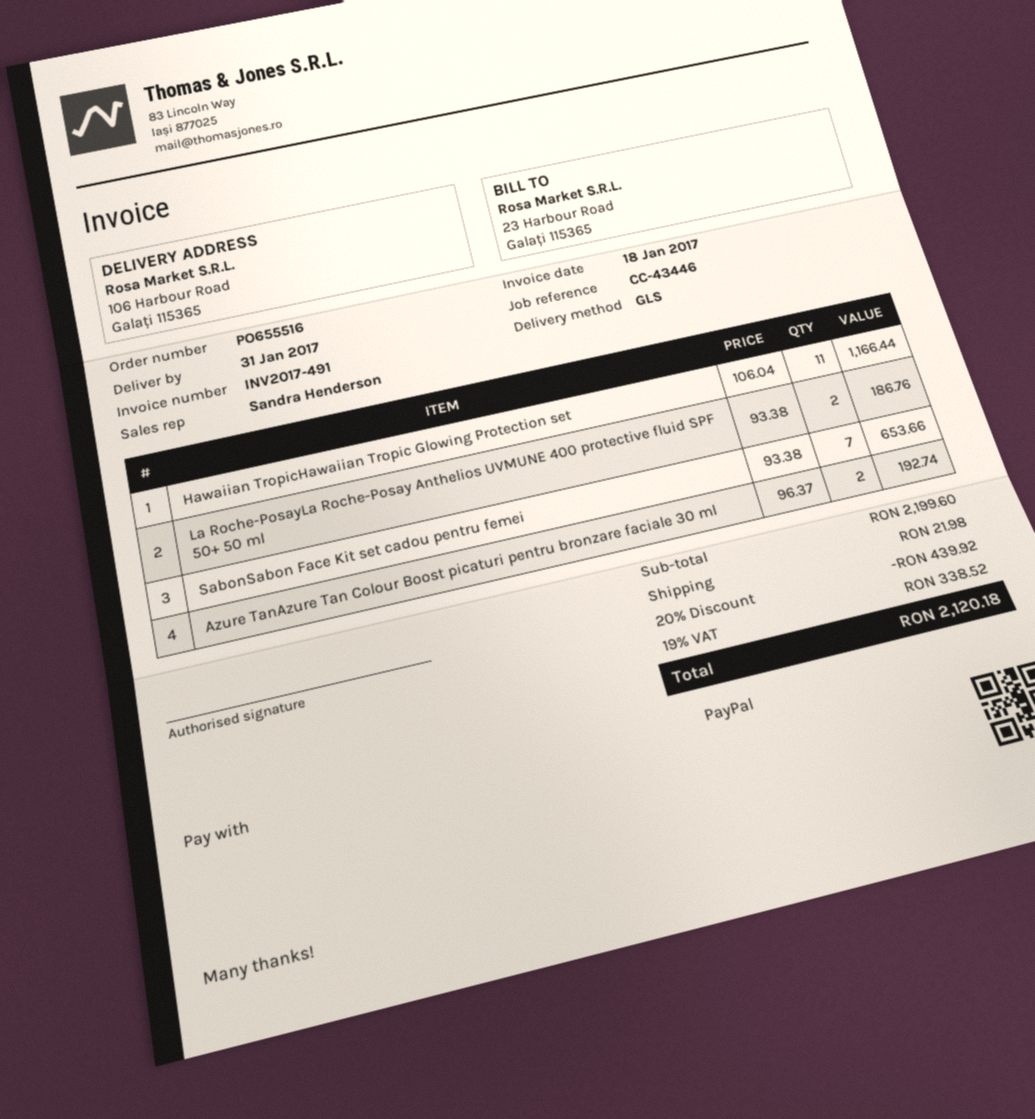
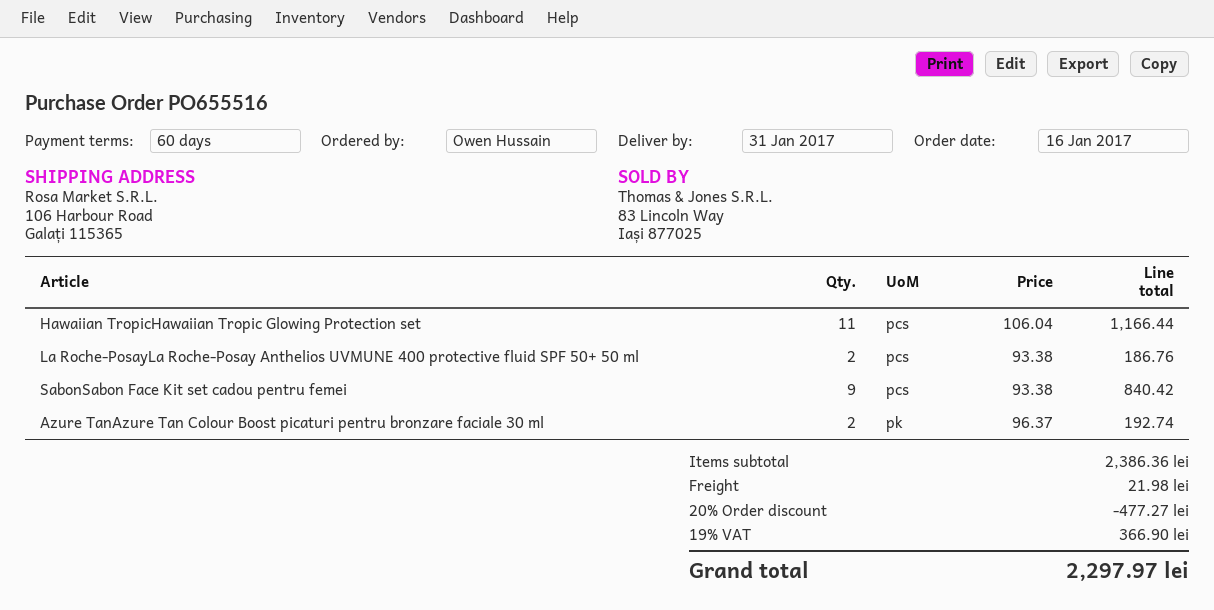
SabonSabon Face Kit set cadou pentru femei: 7 x 93.38 = 653.66 -> 9 x 93.38 = 840.42
subtotal: 2199.60 -> 2386.36
discount: 20% = 439.92 -> 20% = 477.27
tax: 19% = 338.52 -> 19% = 366.90
total: 2120.18 -> 2297.97

